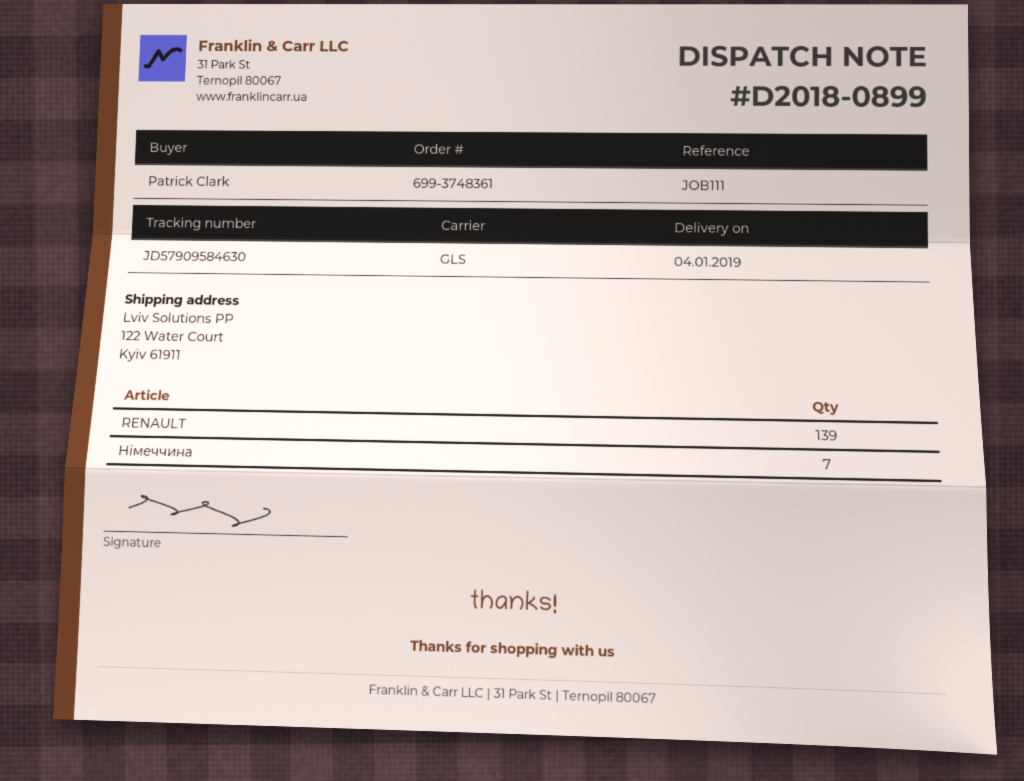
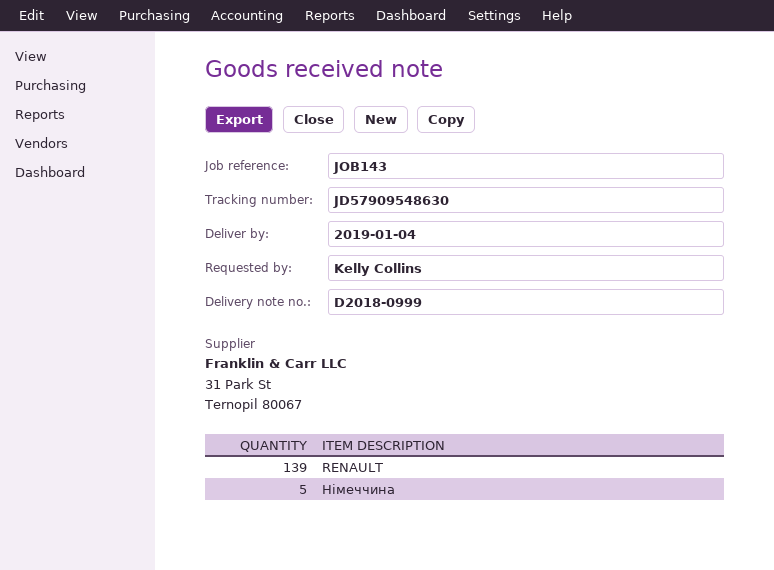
delivery note number: D2018-0899 -> D2018-0999
reference: JOB111 -> JOB143
ordered by: Patrick Clark -> Kelly Collins
tracking number: JD57909584630 -> JD57909548630
Німеччина: 7 -> 5

